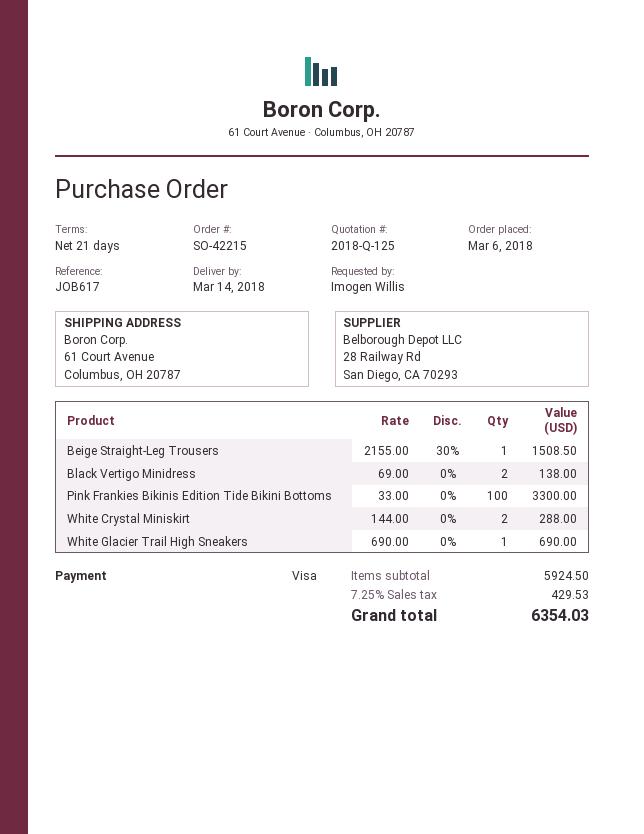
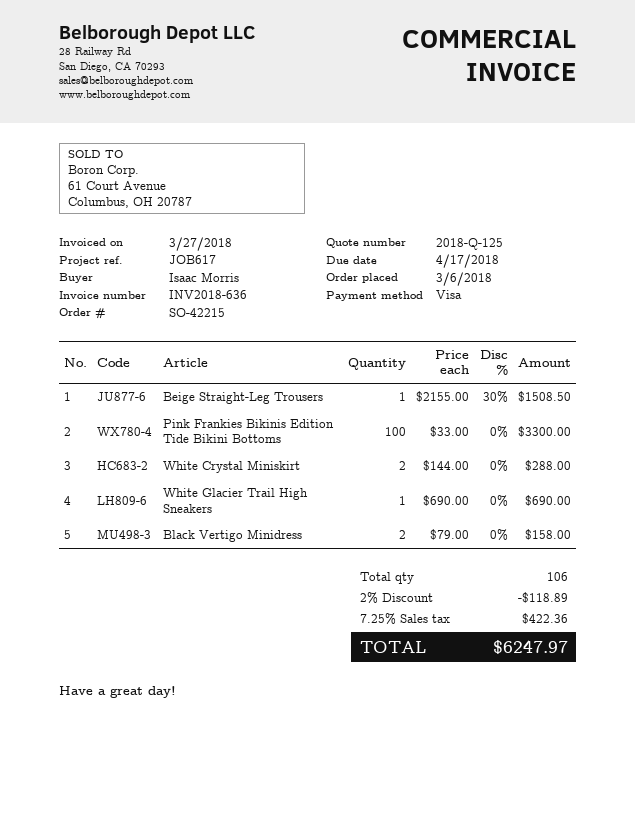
ordered by: Imogen Willis -> Isaac Morris
Black Vertigo Minidress: 2 x 69.00 = 138.00 -> 2 x 79.00 = 158.00
discount: none -> 2% = 118.89
tax: 7.25% = 429.53 -> 7.25% = 422.36
total: 6354.03 -> 6247.97

